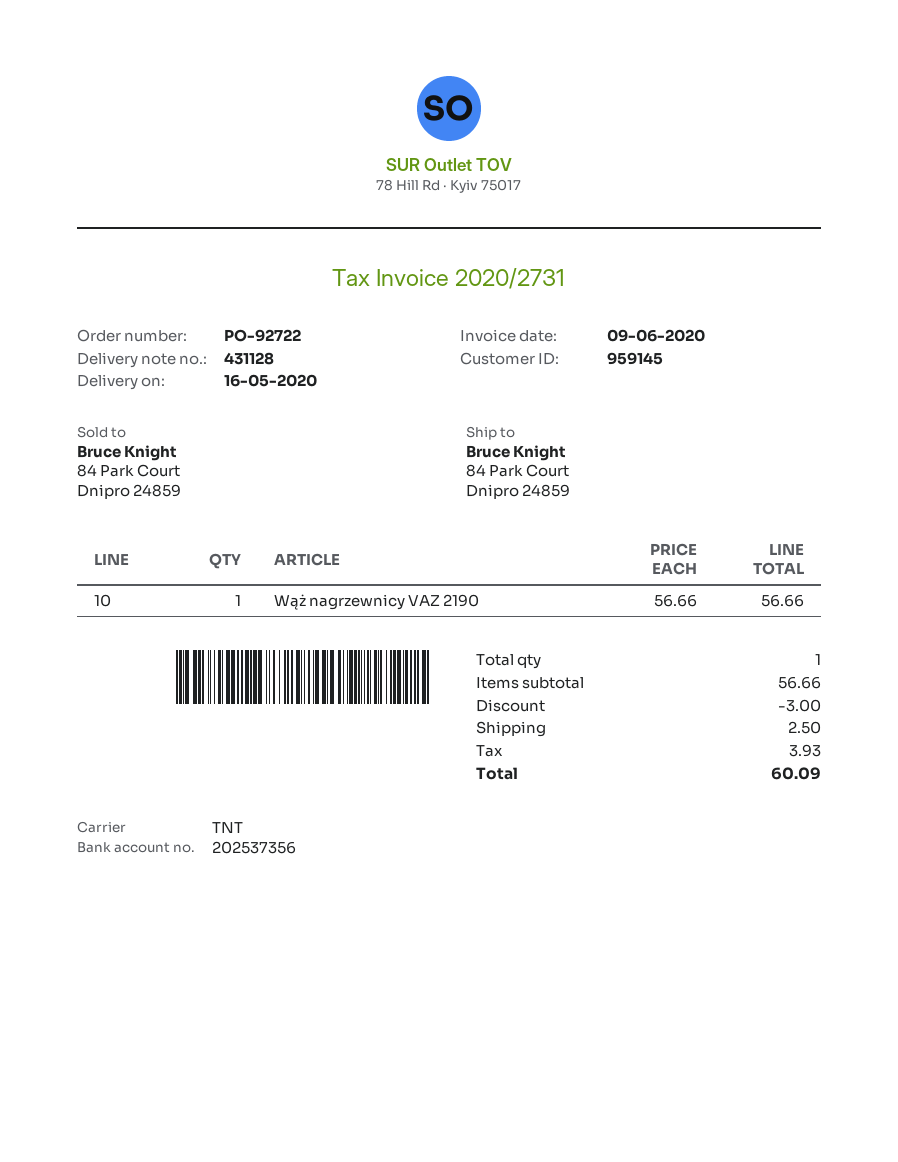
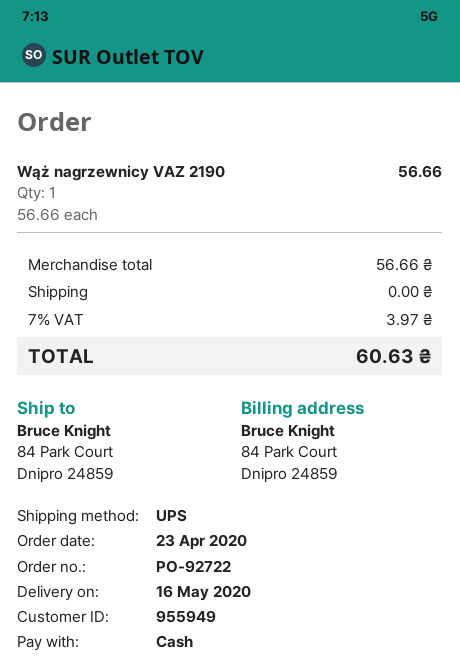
customer number: 959145 -> 955949
shipping method: TNT -> UPS
discount: 3.00 -> none
shipping: 2.50 -> 0.00
tax: 3.93 -> 3.97
total: 60.09 -> 60.63

